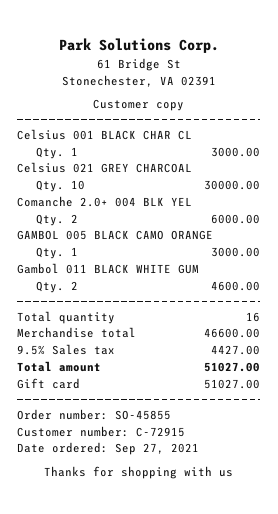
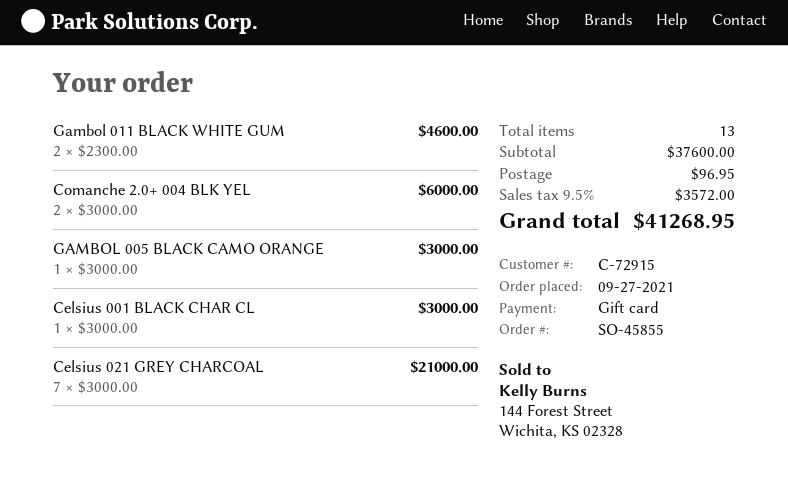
Celsius 021 GREY CHARCOAL: 10 for 30000.00 -> 7 for 21000.00
total quantity: 16 -> 13
subtotal: 46600.00 -> 37600.00
shipping: none -> 96.95
tax: 9.5% = 4427.00 -> 9.5% = 3572.00
total: 51027.00 -> 41268.95

